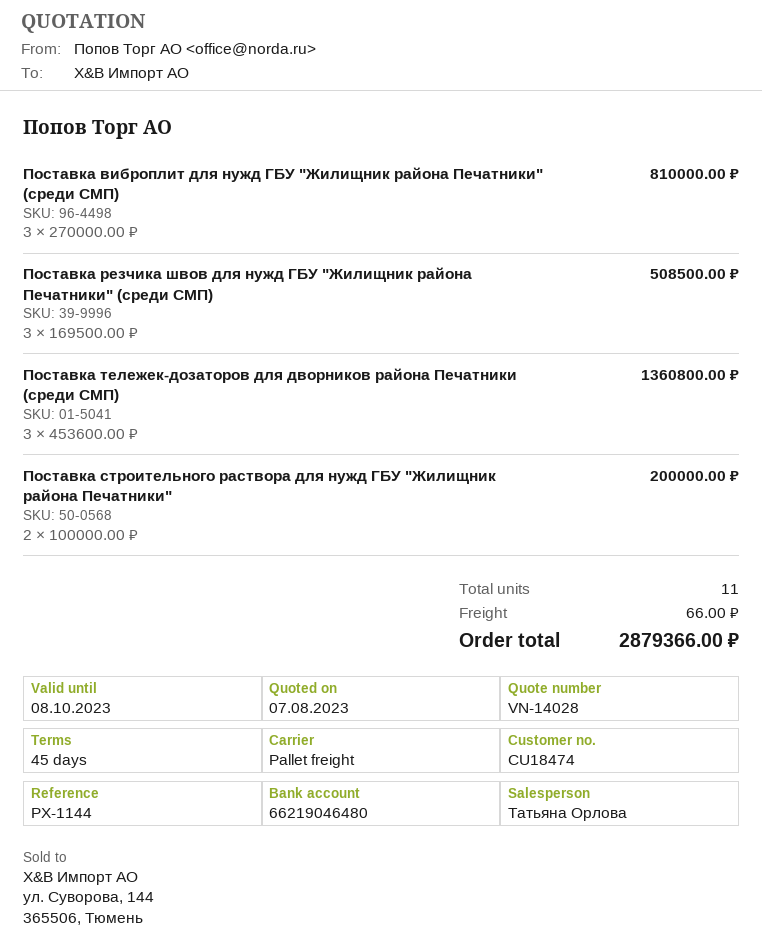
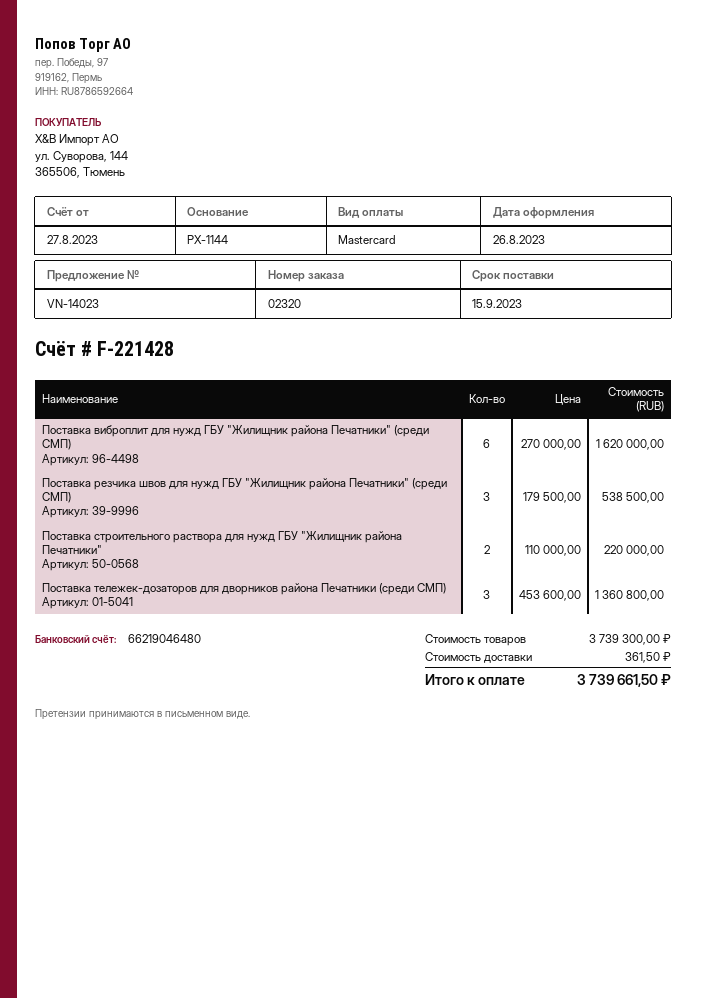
quote number: VN-14028 -> VN-14023
Поставка виброплит для нужд ГБУ "Жилищник района Печатники" (среди СМП): 3 x 270000.00 = 810000.00 -> 6 x 270000.00 = 1620000.00
Поставка резчика швов для нужд ГБУ "Жилищник района Печатники" (среди СМП): 3 x 169500.00 = 508500.00 -> 3 x 179500.00 = 538500.00
Поставка строительного раствора для нужд ГБУ "Жилищник района Печатники": 2 x 100000.00 = 200000.00 -> 2 x 110000.00 = 220000.00
shipping: 66.00 -> 361.50
total: 2879366.00 -> 3739661.50

